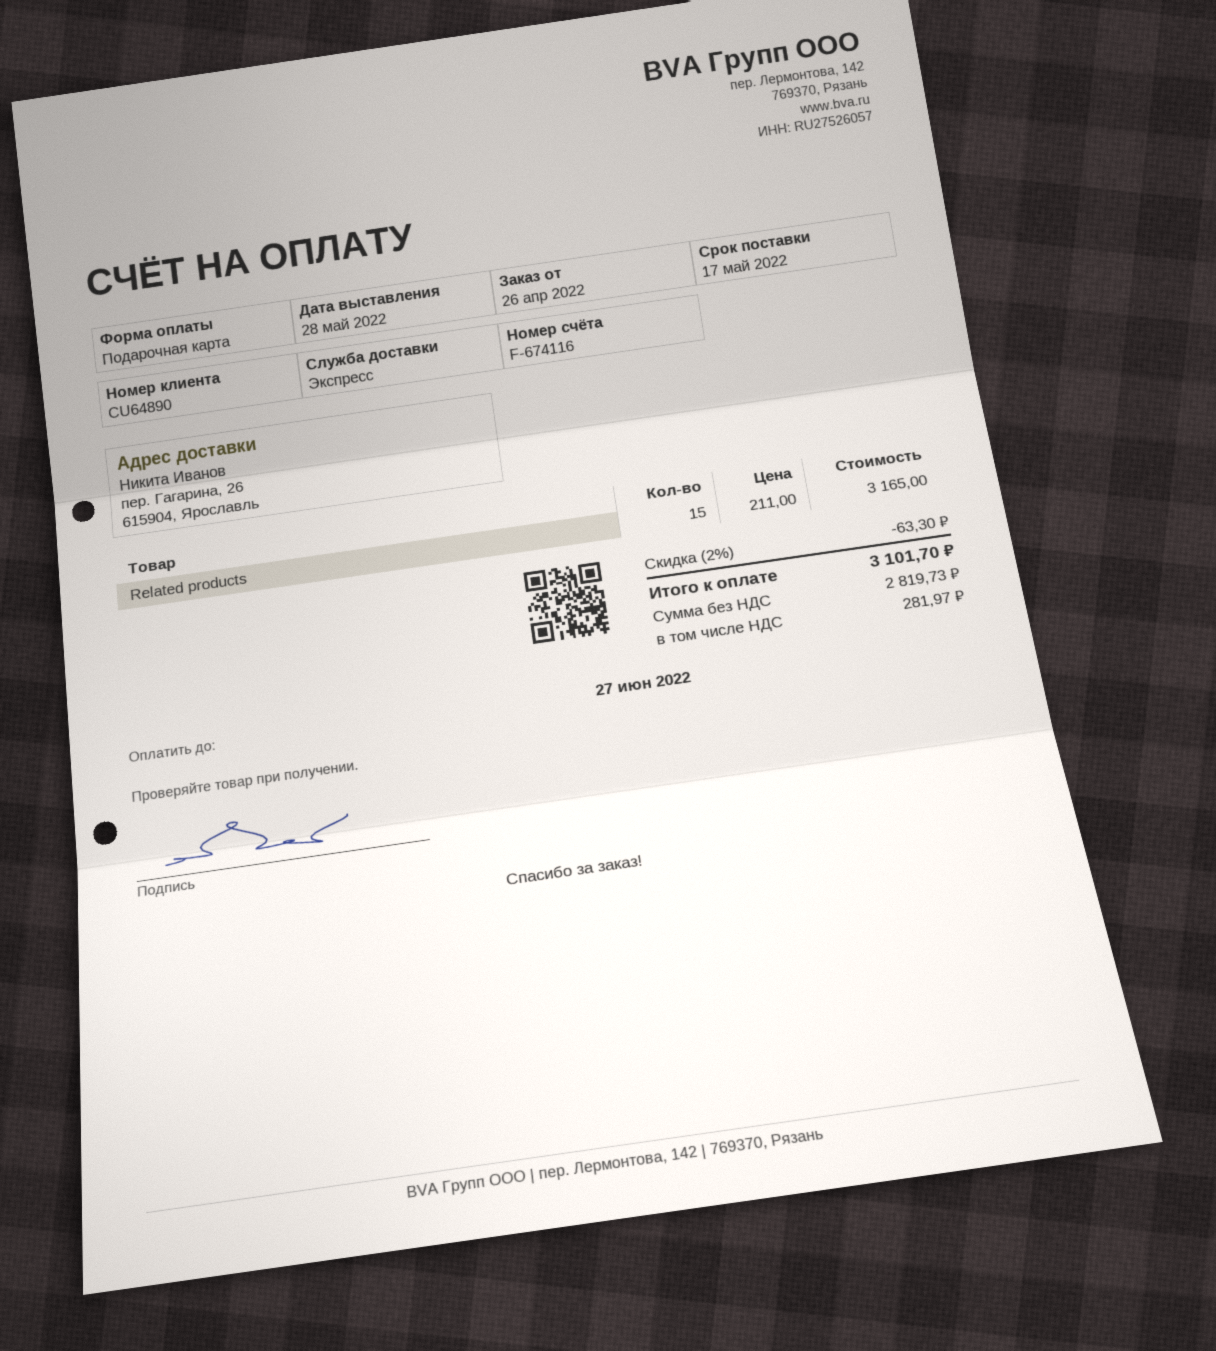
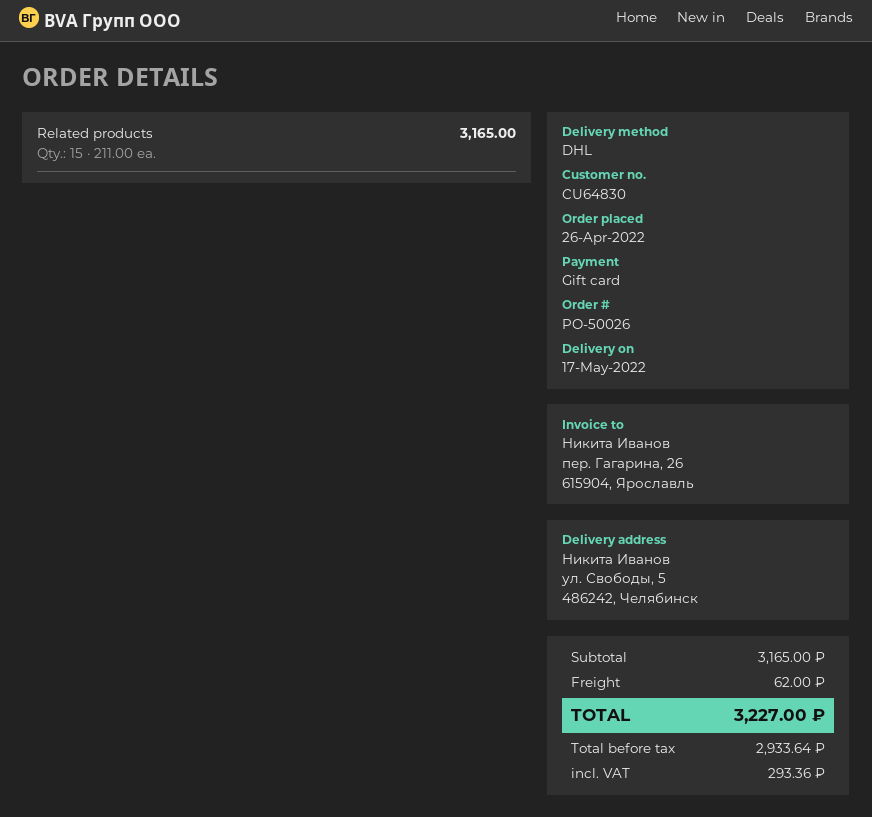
customer number: CU64890 -> CU64830
shipping method: express -> DHL
ship to: пер. Гагарина, 26, 615904, Ярославль -> ул. Свободы, 5, 486242, Челябинск
discount: 2% = 63.30 -> none
shipping: none -> 62.00
net: 2819.73 -> 2933.64
tax: 281.97 -> 293.36
total: 3101.70 -> 3227.00

